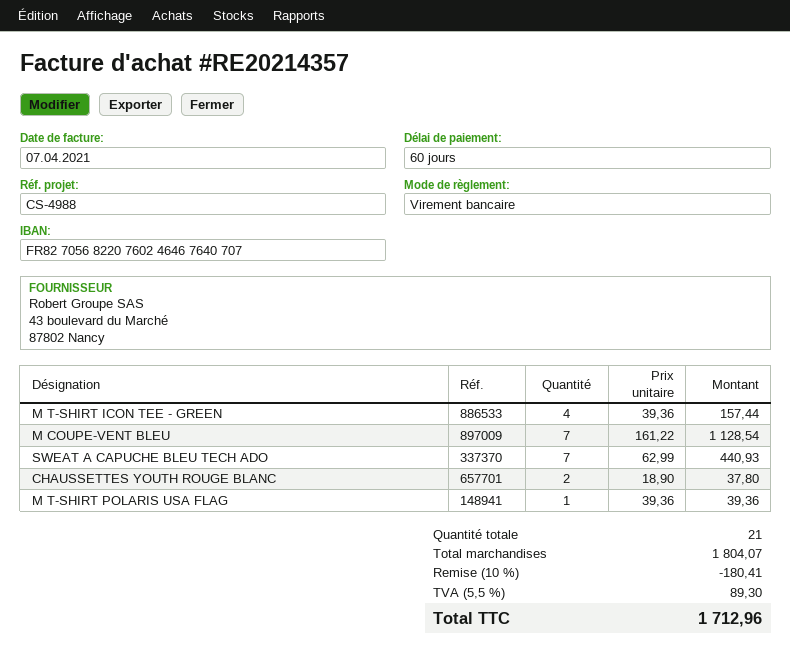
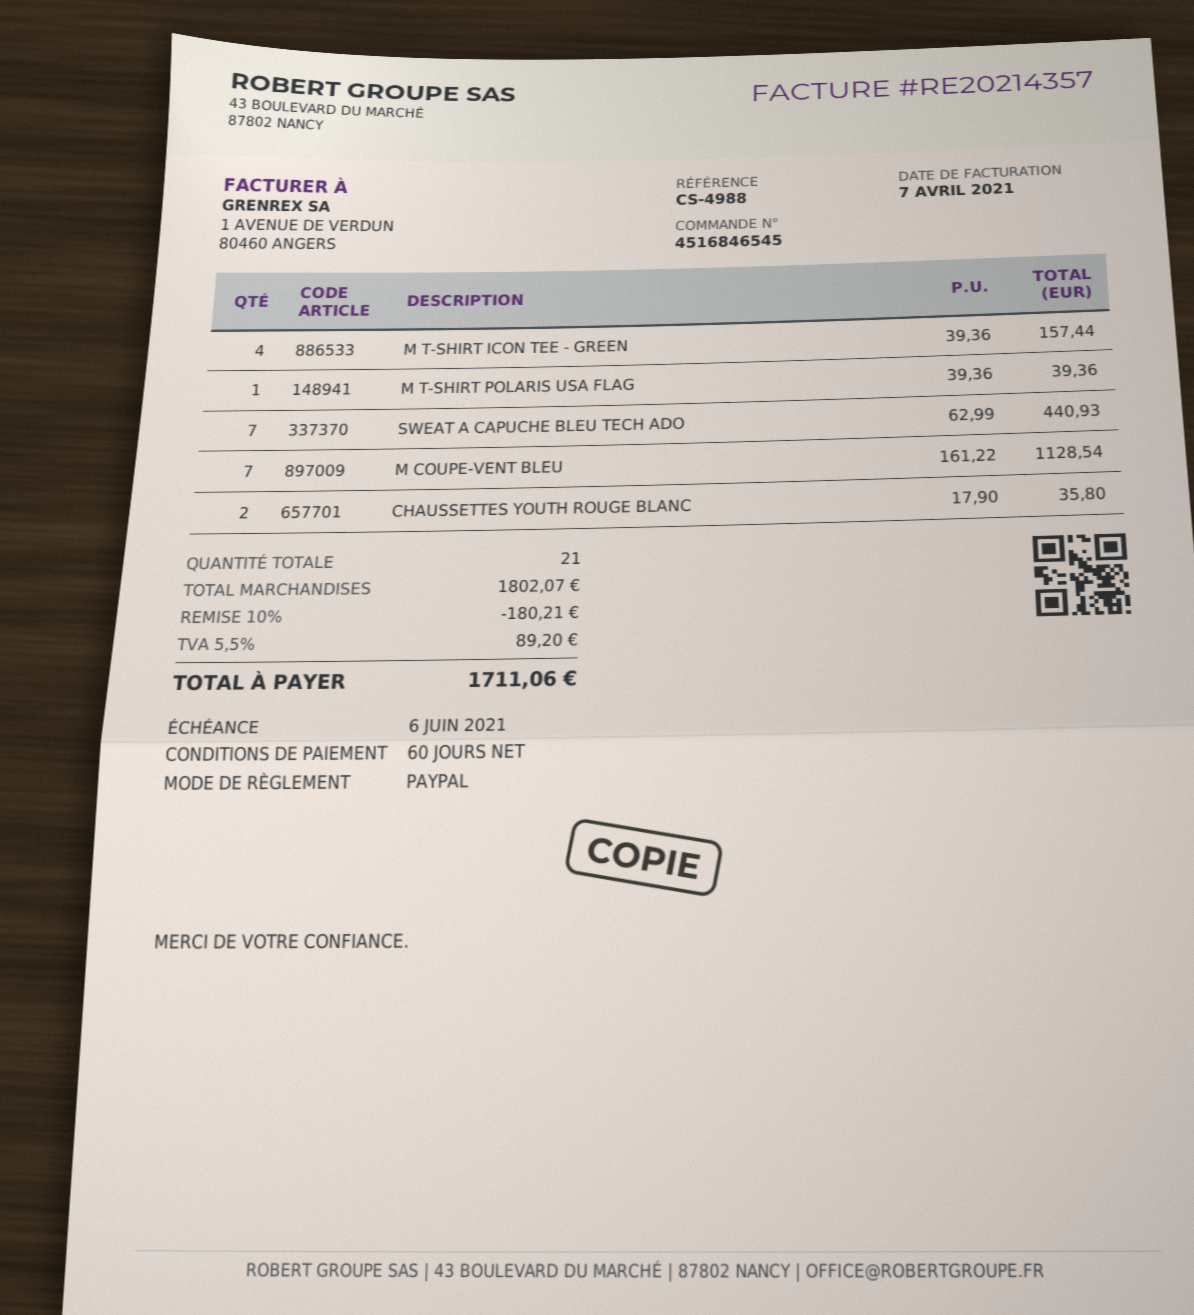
payment method: bank transfer -> PayPal
CHAUSSETTES YOUTH ROUGE BLANC: 2 x 18.90 = 37.80 -> 2 x 17.90 = 35.80
subtotal: 1804.07 -> 1802.07
discount: 10% = 180.41 -> 10% = 180.21
tax: 5.5% = 89.30 -> 5.5% = 89.20
total: 1712.96 -> 1711.06

